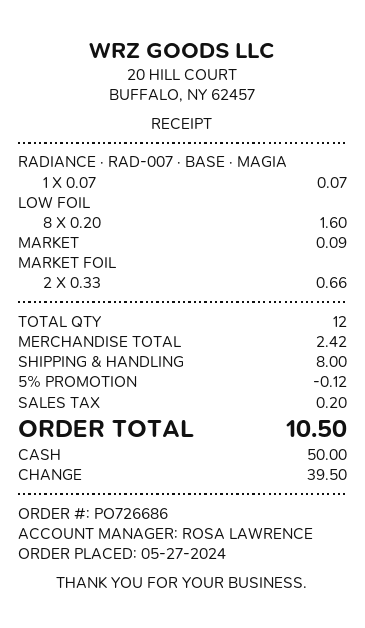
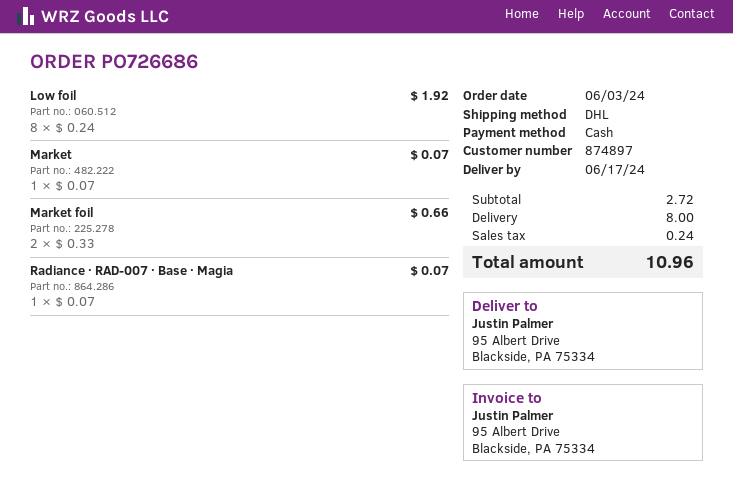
order date: 2024-05-27 -> 2024-06-03
LOW FOIL: 8 x 0.20 = 1.60 -> 8 x 0.24 = 1.92
MARKET: 1 x 0.09 = 0.09 -> 1 x 0.07 = 0.07
subtotal: 2.42 -> 2.72
discount: 5% = 0.12 -> none
tax: 0.20 -> 0.24
total: 10.50 -> 10.96

